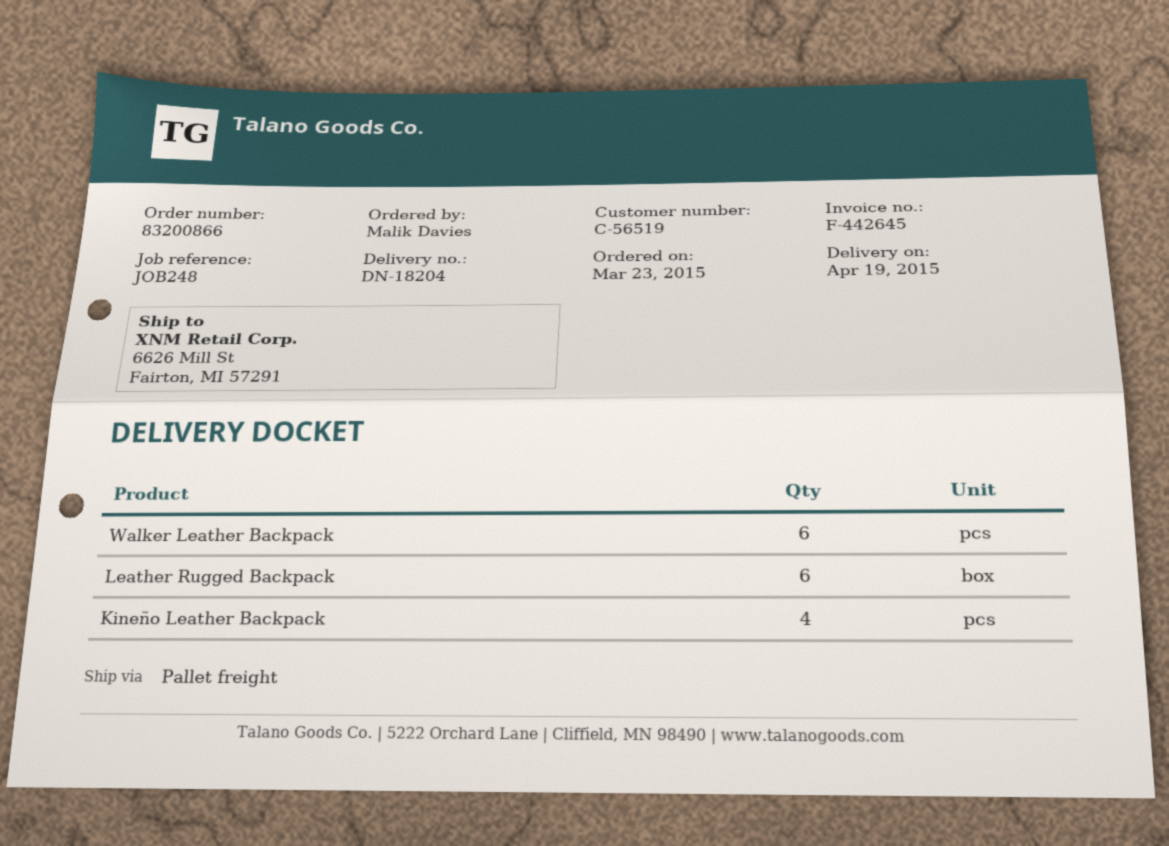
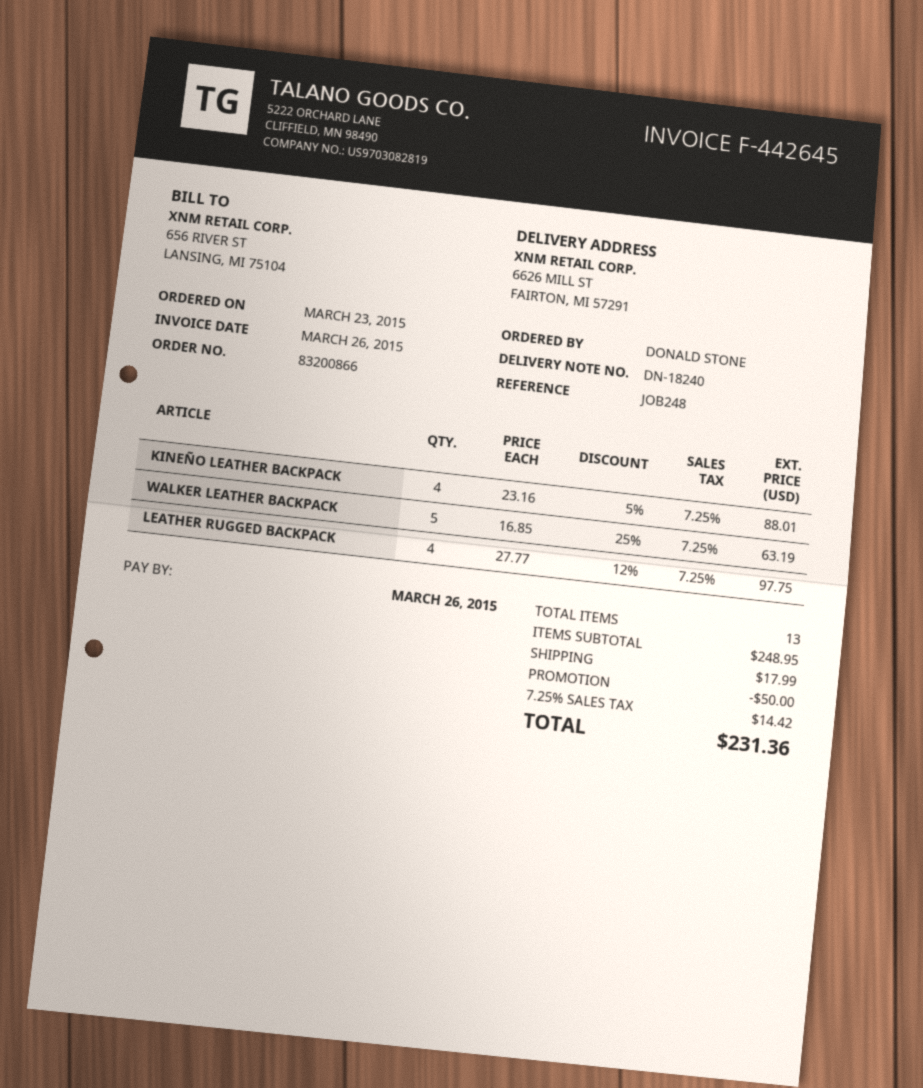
delivery note number: DN-18204 -> DN-18240
ordered by: Malik Davies -> DONALD STONE
Walker Leather Backpack: 6 -> 5
Leather Rugged Backpack: 6 -> 4

